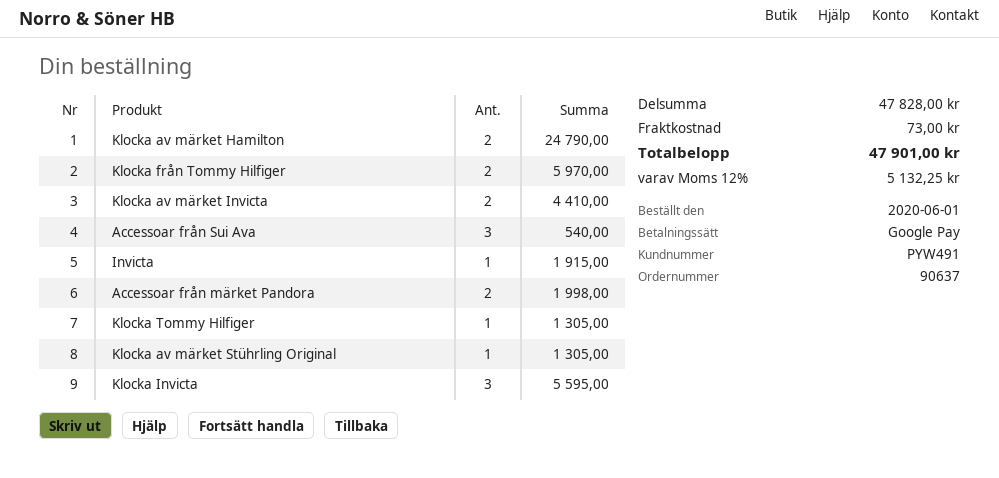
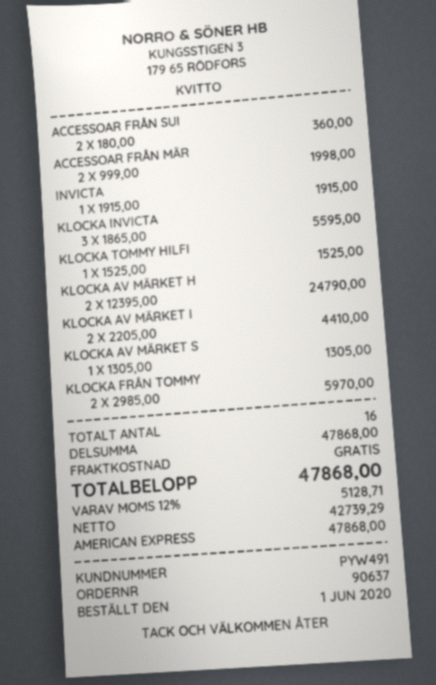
payment method: Google Pay -> American Express
Accessoar från Sui Ava: 3 for 540.00 -> 2 for 360.00
Klocka Tommy Hilfiger: 1 for 1305.00 -> 1 for 1525.00
subtotal: 47828.00 -> 47868.00
shipping: 73.00 -> 0.00
tax: 12% = 5132.25 -> 12% = 5128.71
total: 47901.00 -> 47868.00

